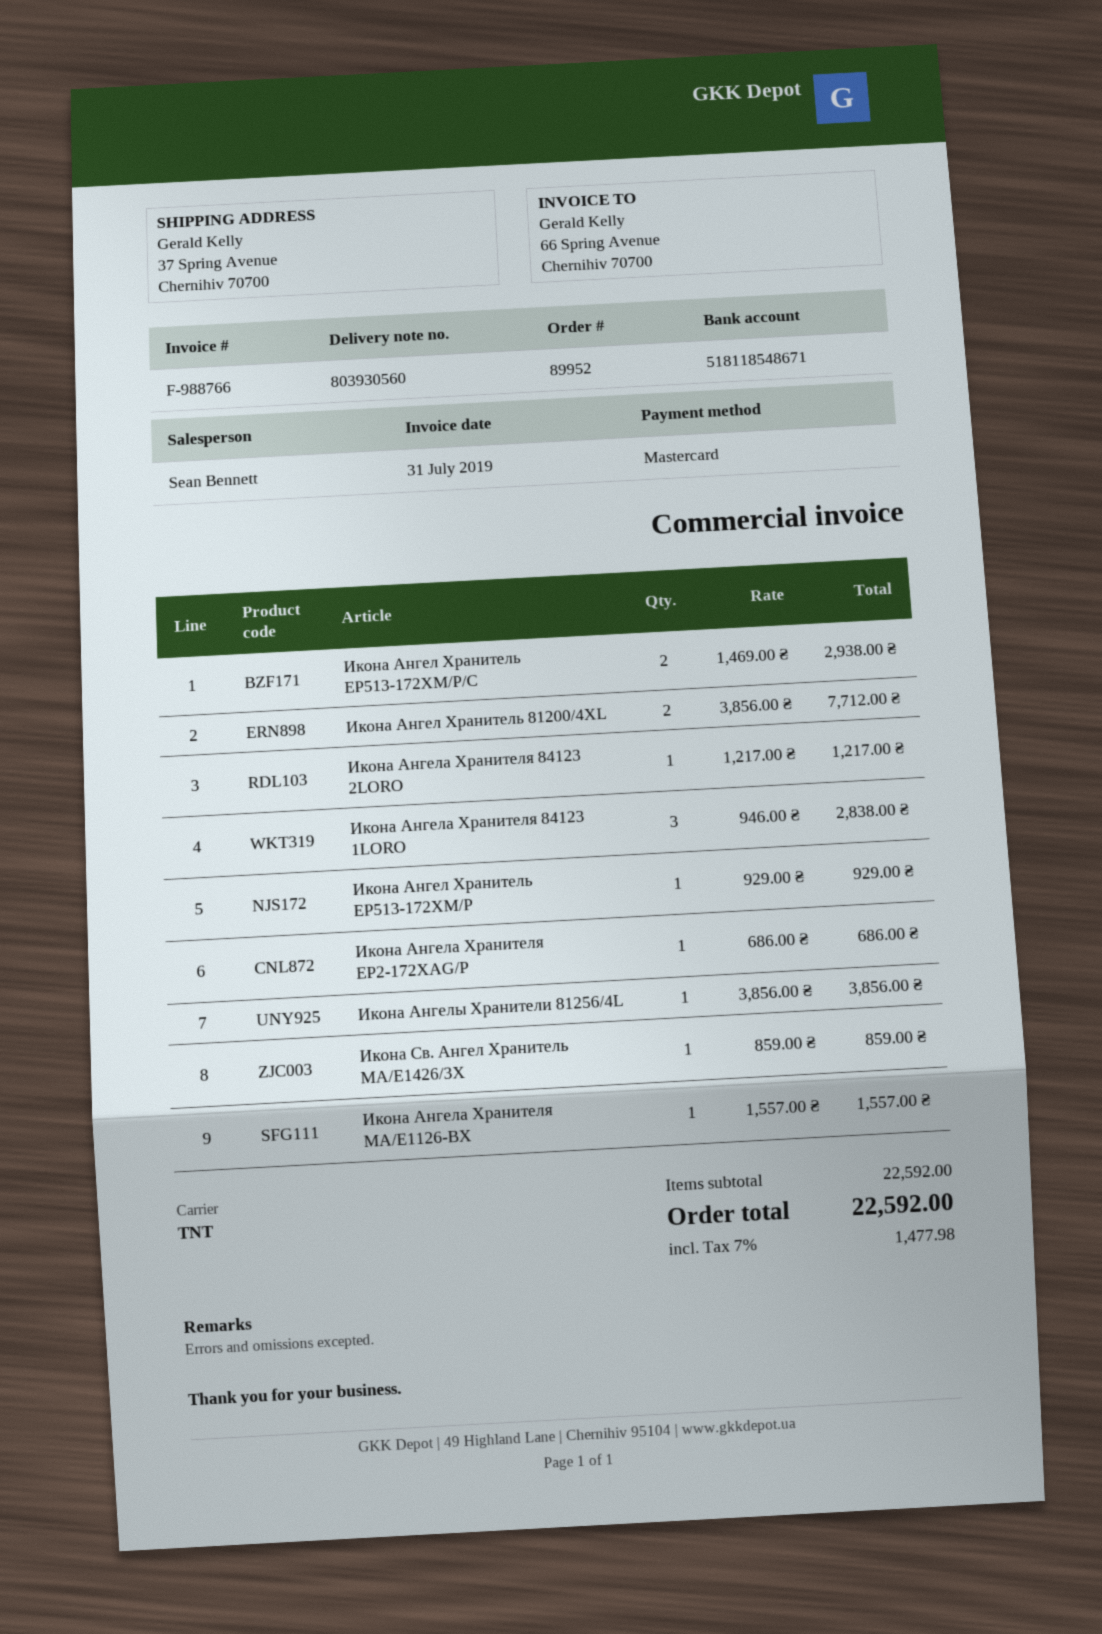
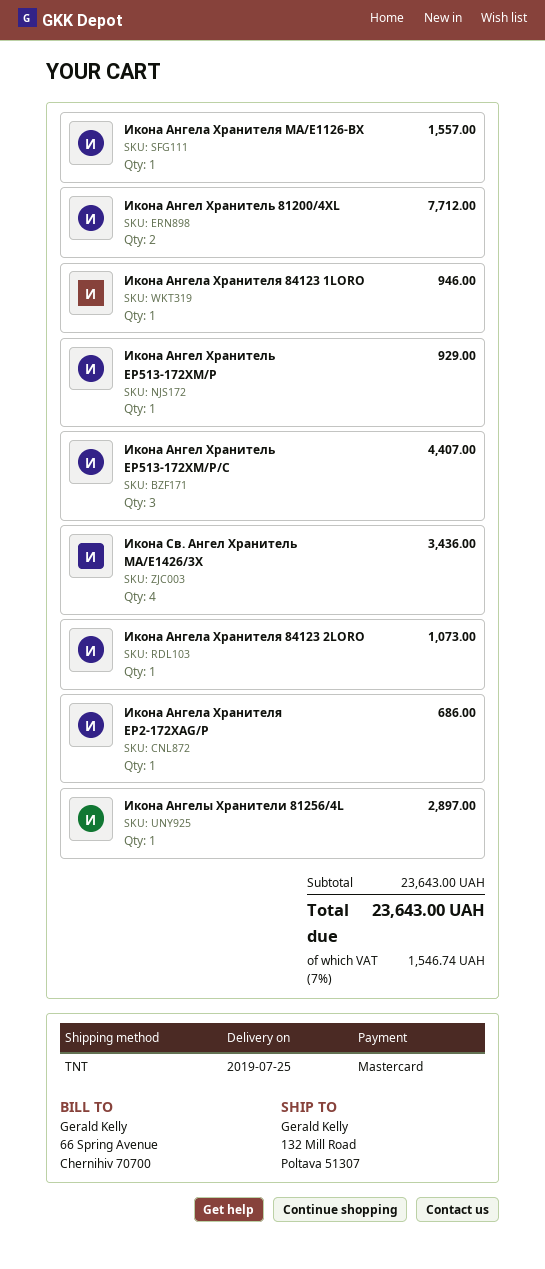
ship to: 37 Spring Avenue, Chernihiv 70700 -> 132 Mill Road, Poltava 51307
Икона Ангел Хранитель EP513-172XM/P/C: 2 for 2938.00 -> 3 for 4407.00
Икона Ангела Хранителя 84123 2LORO: 1 for 1217.00 -> 1 for 1073.00
Икона Ангела Хранителя 84123 1LORO: 3 for 2838.00 -> 1 for 946.00
Икона Ангелы Хранители 81256/4L: 1 for 3856.00 -> 1 for 2897.00
Икона Св. Ангел Хранитель MA/E1426/3X: 1 for 859.00 -> 4 for 3436.00
subtotal: 22592.00 -> 23643.00
tax: 7% = 1477.98 -> 7% = 1546.74
total: 22592.00 -> 23643.00

